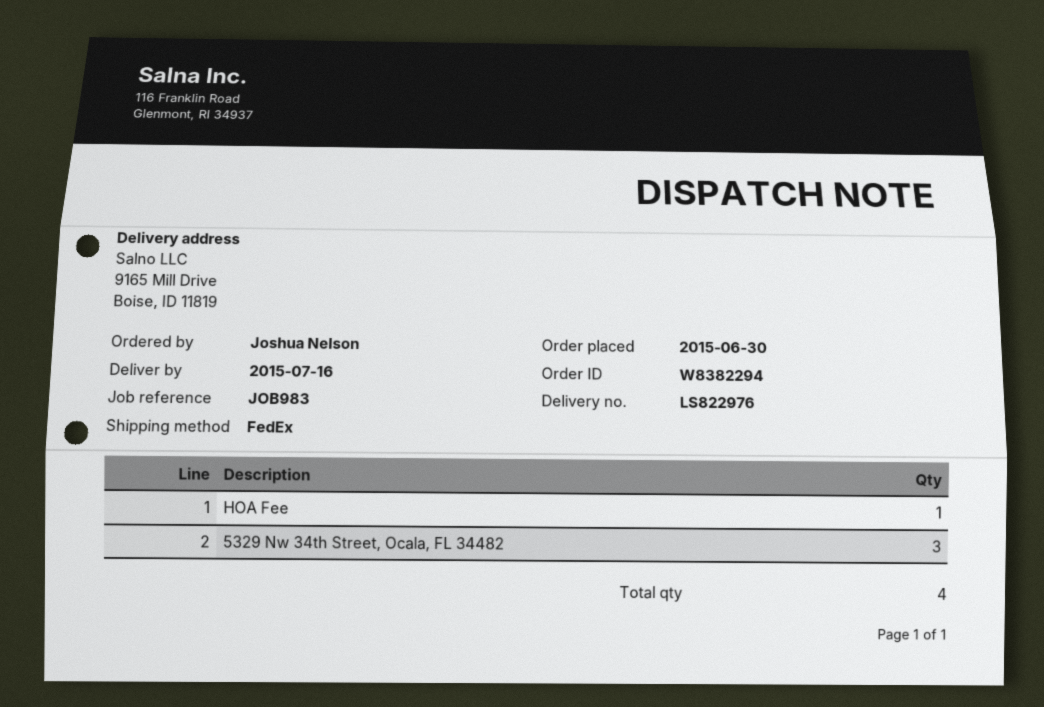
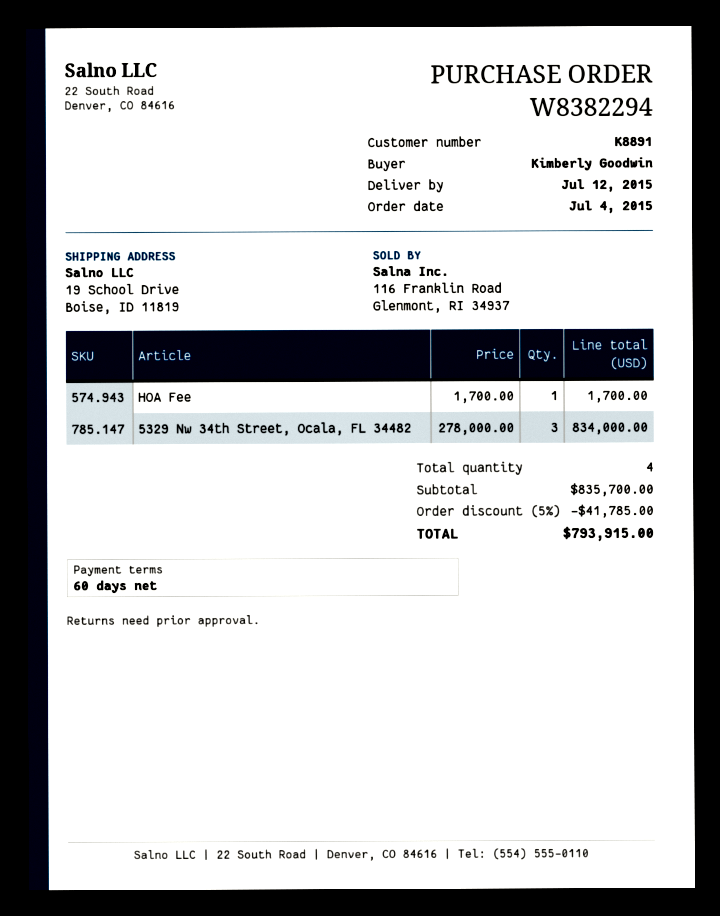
order date: 2015-06-30 -> 2015-07-04
delivery date: 2015-07-16 -> 2015-07-12
ordered by: Joshua Nelson -> Kimberly Goodwin
ship to: 9165 Mill Drive, Boise, ID 11819 -> 19 School Drive, Boise, ID 11819

